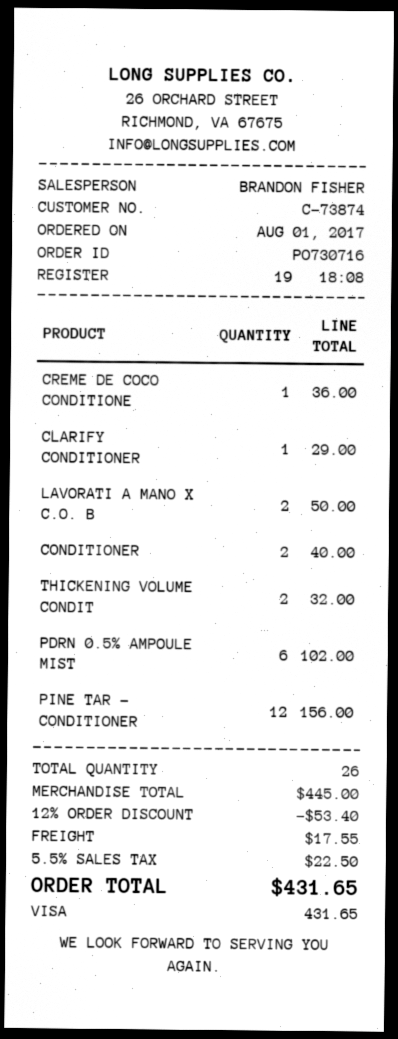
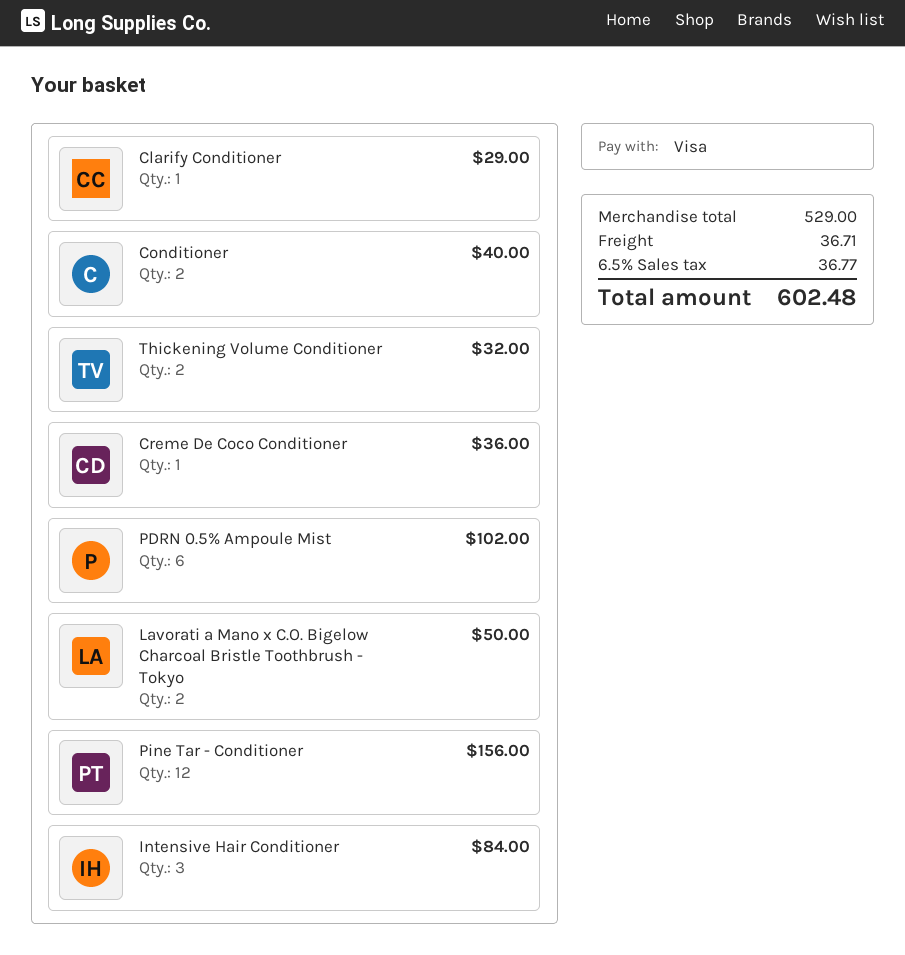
Intensive Hair Conditioner: none -> 3 for 84.00
subtotal: 445.00 -> 529.00
discount: 12% = 53.40 -> none
shipping: 17.55 -> 36.71
tax: 5.5% = 22.50 -> 6.5% = 36.77
total: 431.65 -> 602.48

